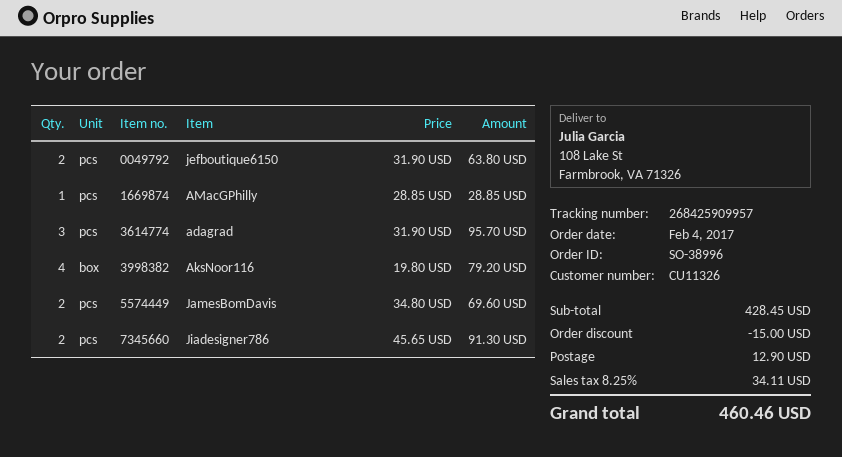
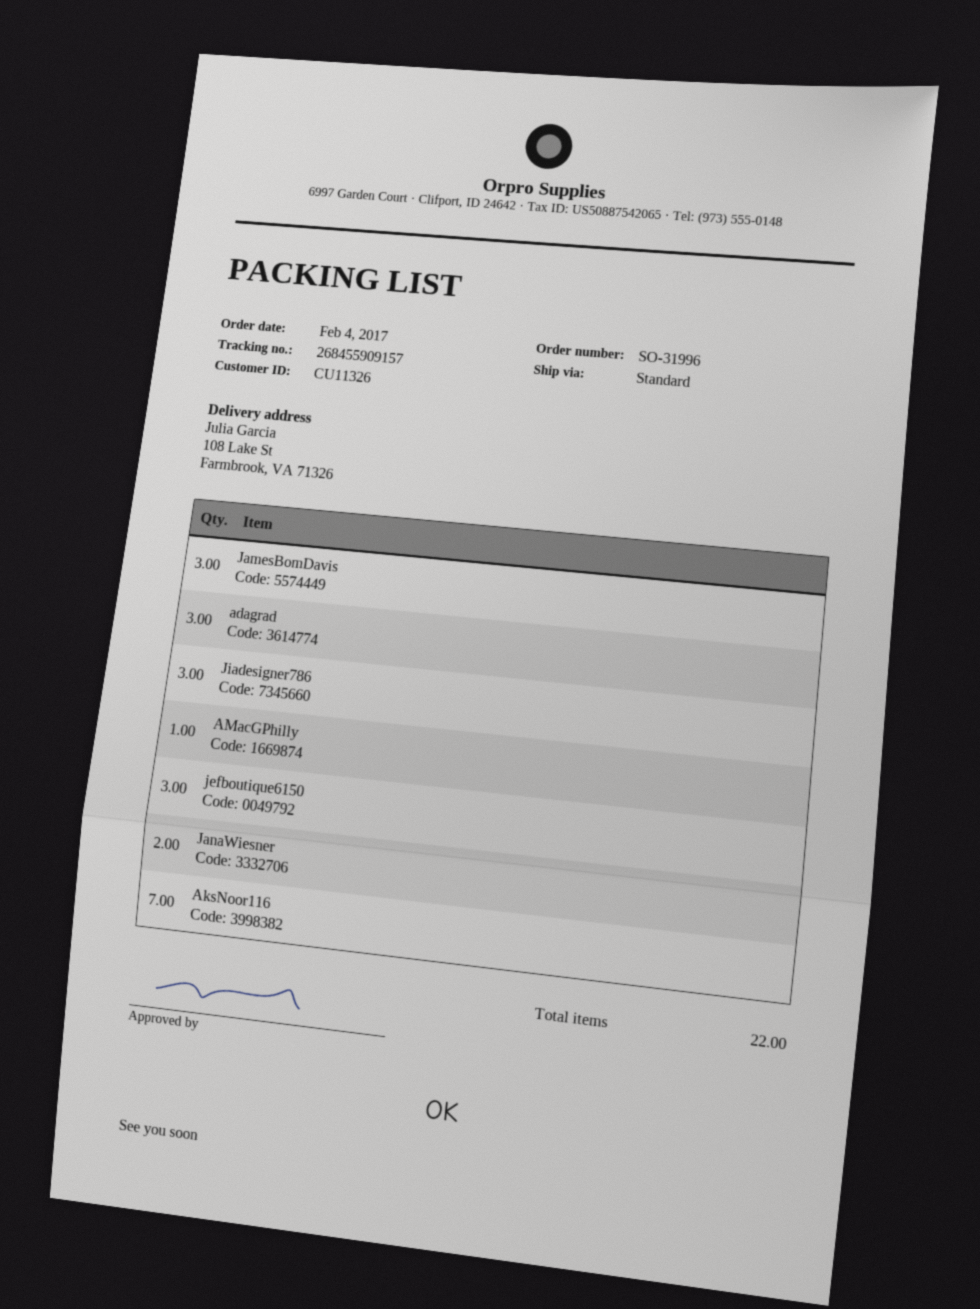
order number: SO-38996 -> SO-31996
tracking number: 268425909957 -> 268455909157
jefboutique6150: 2 -> 3
AksNoor116: 4 -> 7
JamesBomDavis: 2 -> 3
Jiadesigner786: 2 -> 3
JanaWiesner: none -> 2

